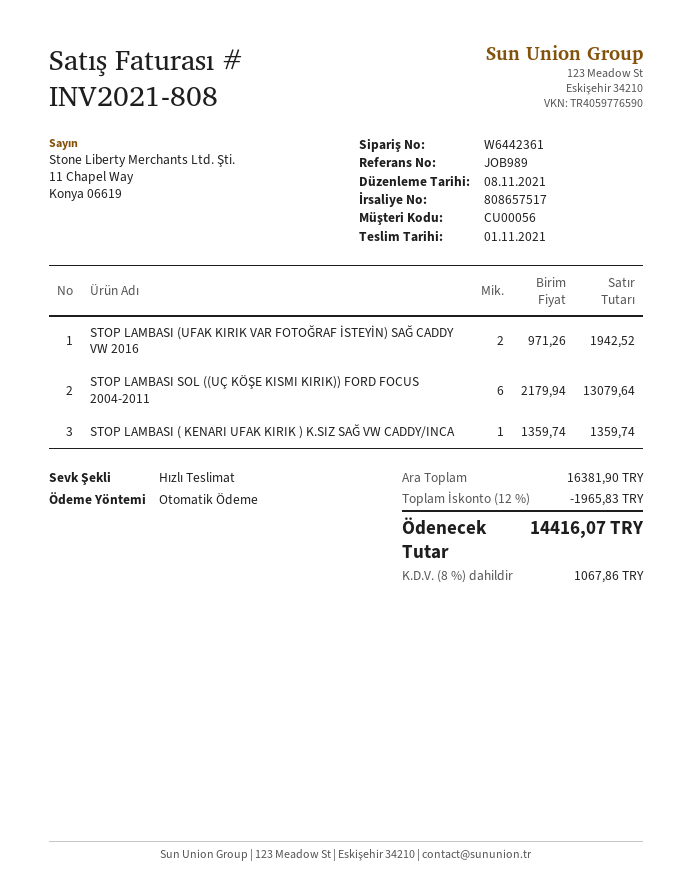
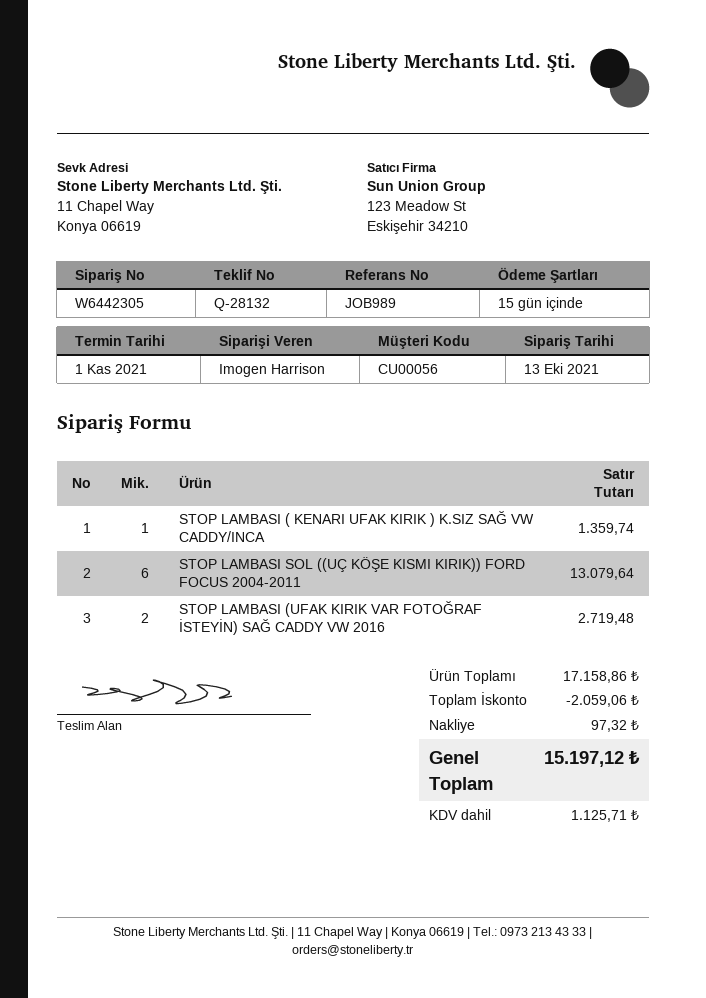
order number: W6442361 -> W6442305
STOP LAMBASI (UFAK KIRIK VAR FOTOĞRAF İSTEYİN) SAĞ CADDY VW 2016: 2 for 1942.52 -> 2 for 2719.48
subtotal: 16381.90 -> 17158.86
discount: 1965.83 -> 2059.06
shipping: none -> 97.32
tax: 1067.86 -> 1125.71
total: 14416.07 -> 15197.12

